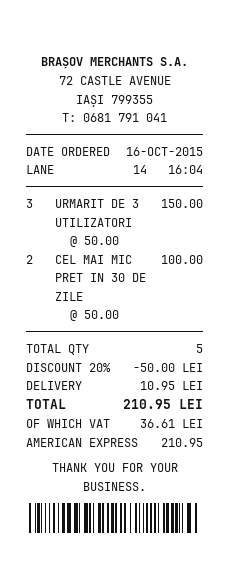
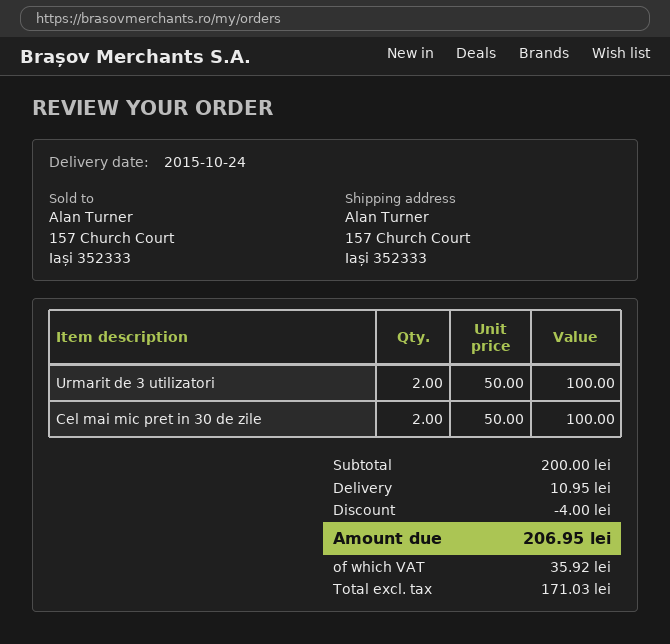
URMARIT DE 3 UTILIZATORI: 3 x 50.00 = 150.00 -> 2 x 50.00 = 100.00
discount: 50.00 -> 4.00
tax: 36.61 -> 35.92
total: 210.95 -> 206.95

